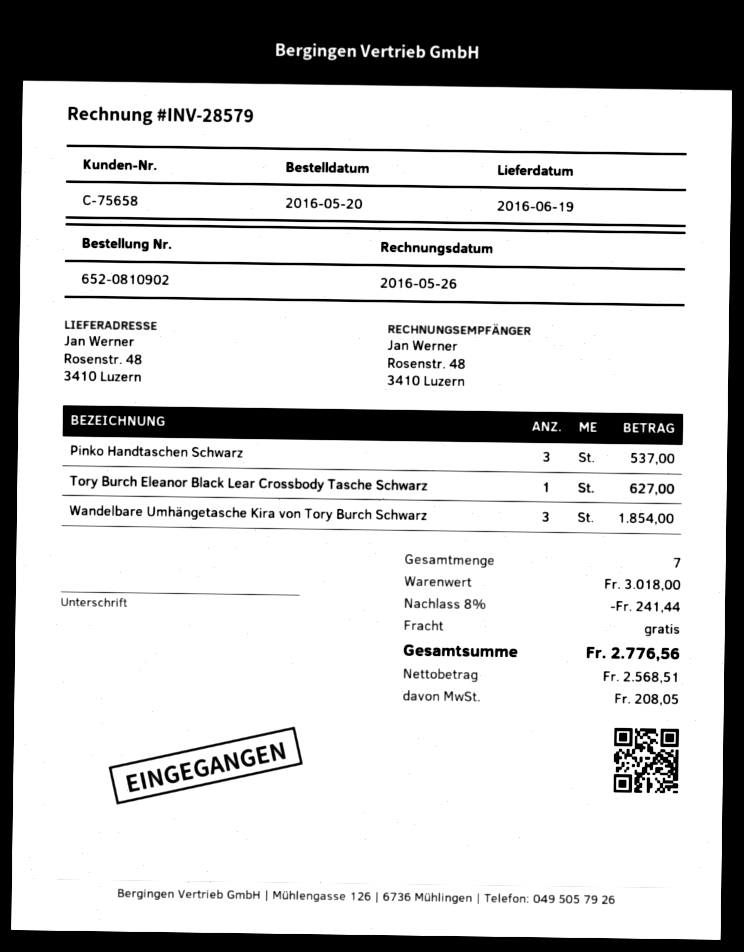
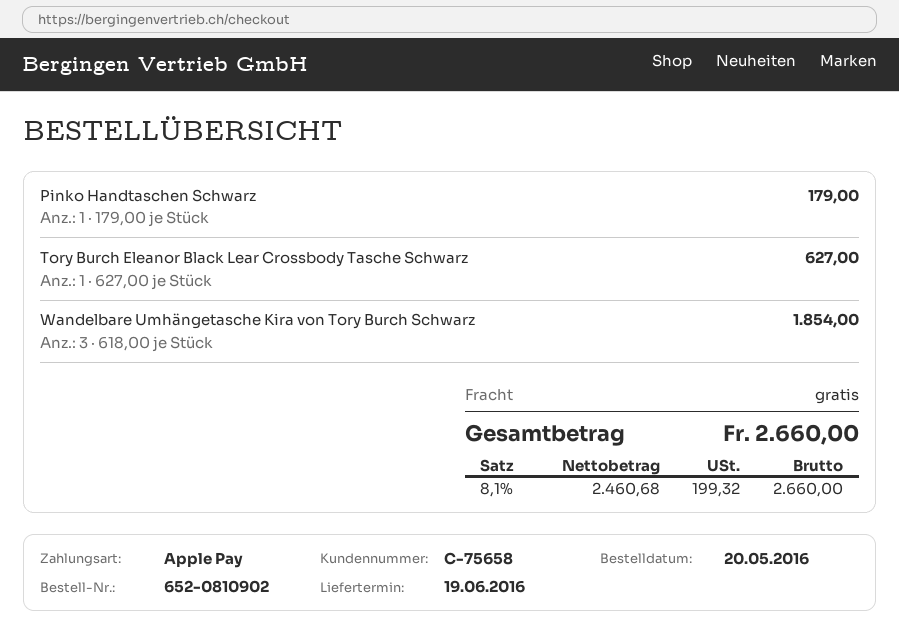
Pinko Handtaschen Schwarz: 3 for 537.00 -> 1 for 179.00
discount: 8% = 241.44 -> none
net: 2568.51 -> 2460.68
tax: 208.05 -> 199.32
total: 2776.56 -> 2660.00

